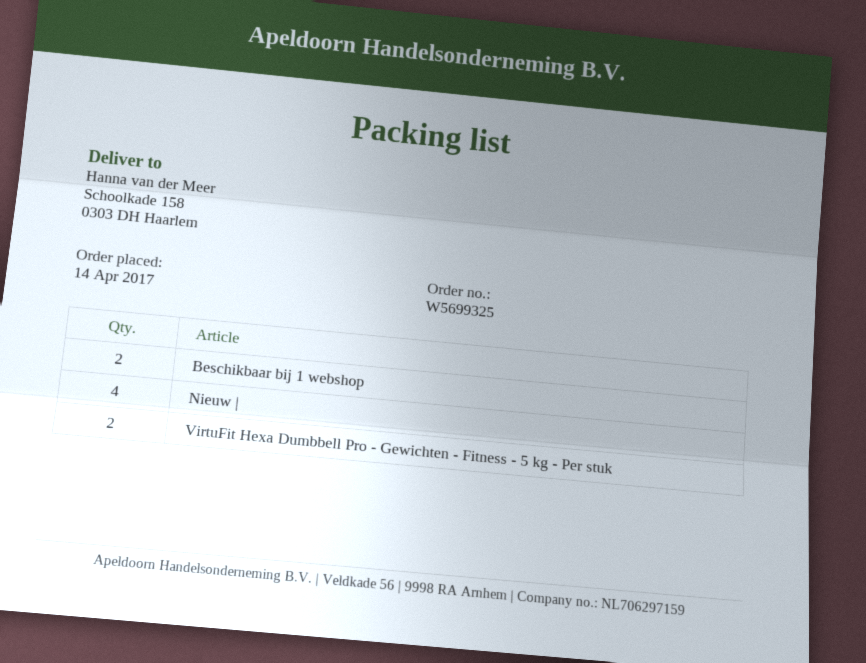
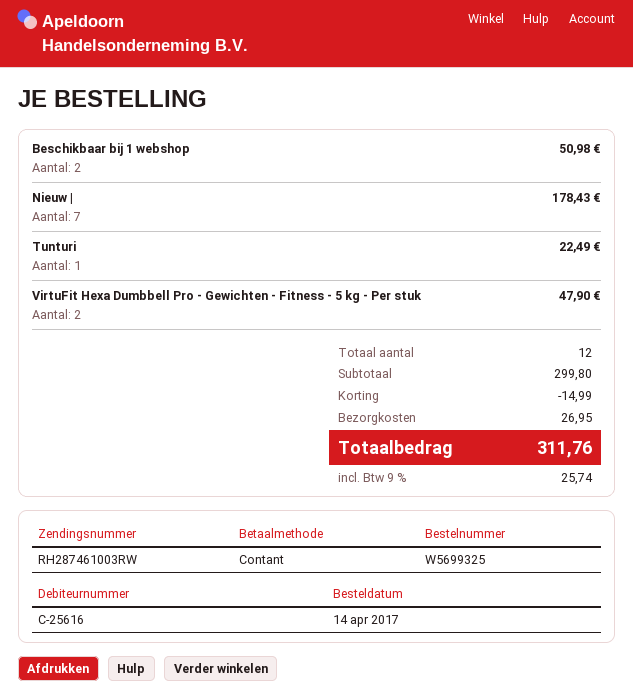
Nieuw |: 4 -> 7
Tunturi: none -> 1

